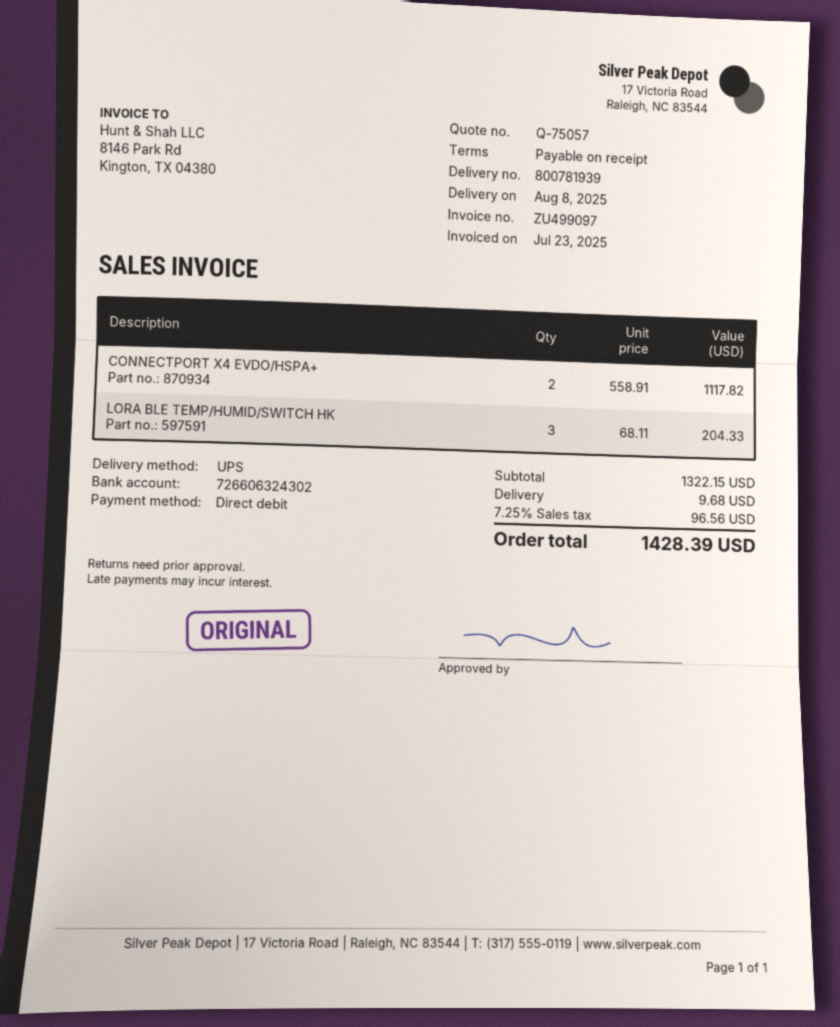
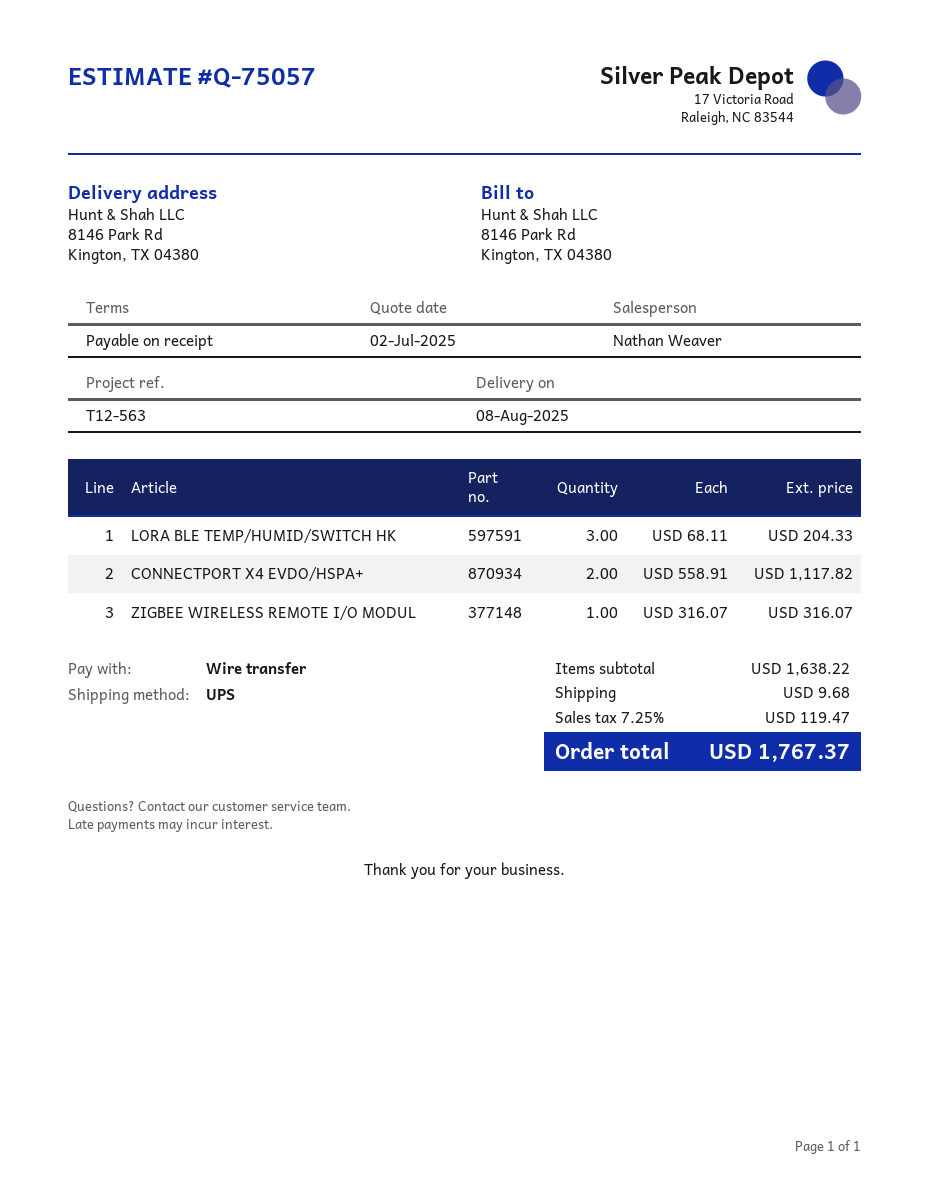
payment method: direct debit -> bank transfer
ZIGBEE WIRELESS REMOTE I/O MODUL: none -> 1 x 316.07 = 316.07
subtotal: 1322.15 -> 1638.22
tax: 7.25% = 96.56 -> 7.25% = 119.47
total: 1428.39 -> 1767.37

